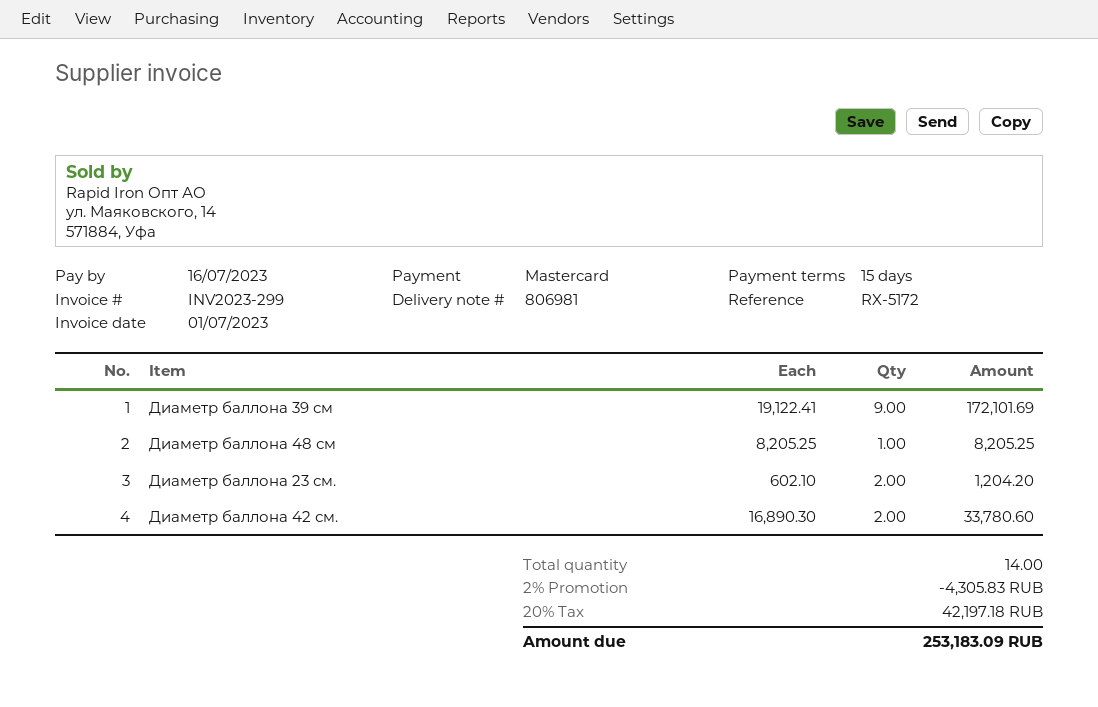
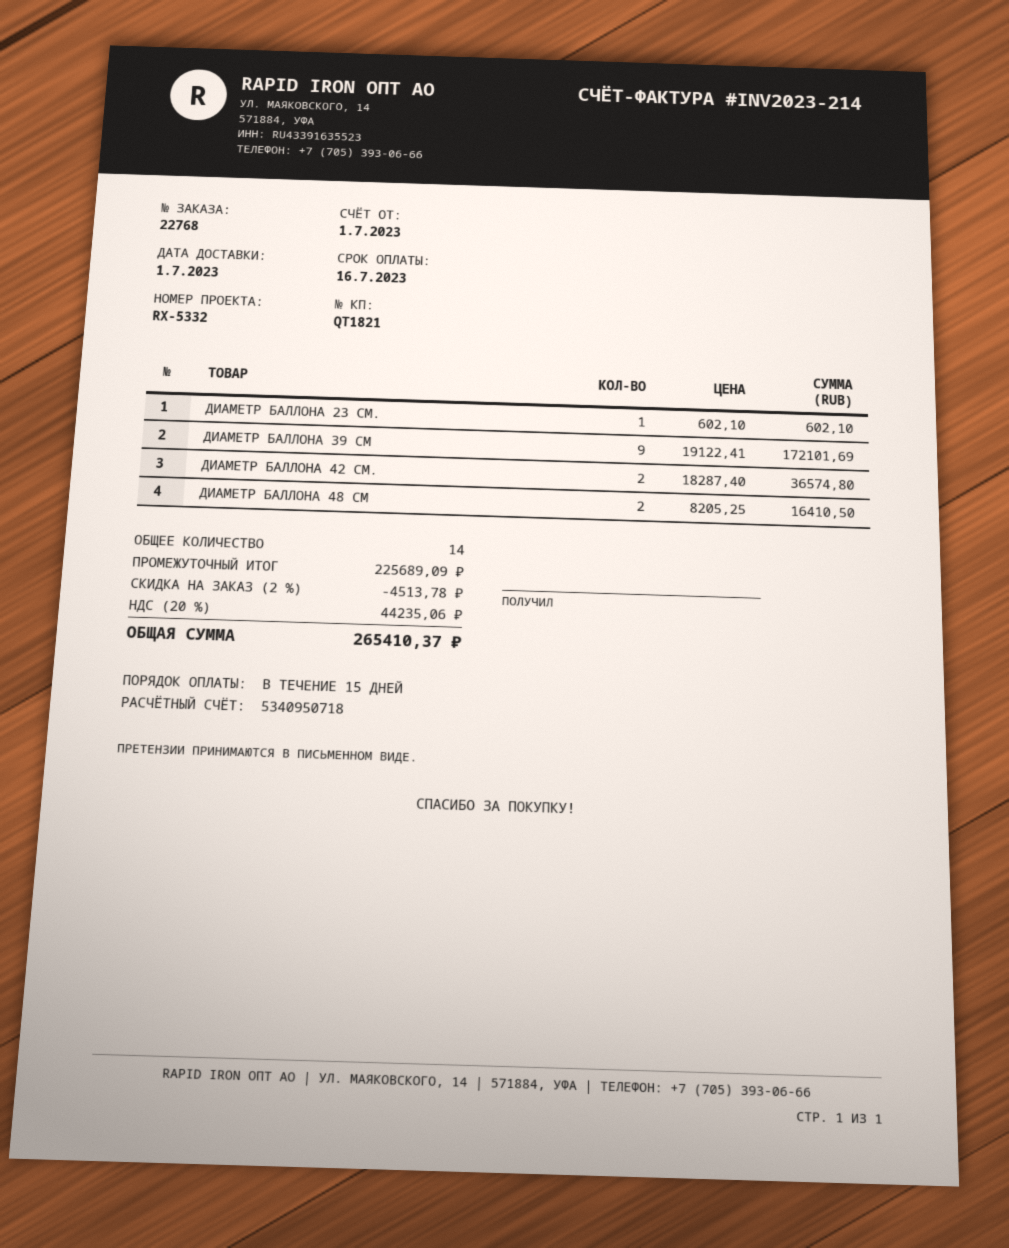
invoice number: INV2023-299 -> INV2023-214
reference: RX-5172 -> RX-5332
Диаметр баллона 48 см: 1 x 8205.25 = 8205.25 -> 2 x 8205.25 = 16410.50
Диаметр баллона 23 см.: 2 x 602.10 = 1204.20 -> 1 x 602.10 = 602.10
Диаметр баллона 42 см.: 2 x 16890.30 = 33780.60 -> 2 x 18287.40 = 36574.80
discount: 2% = 4305.83 -> 2% = 4513.78
tax: 20% = 42197.18 -> 20% = 44235.06
total: 253183.09 -> 265410.37

